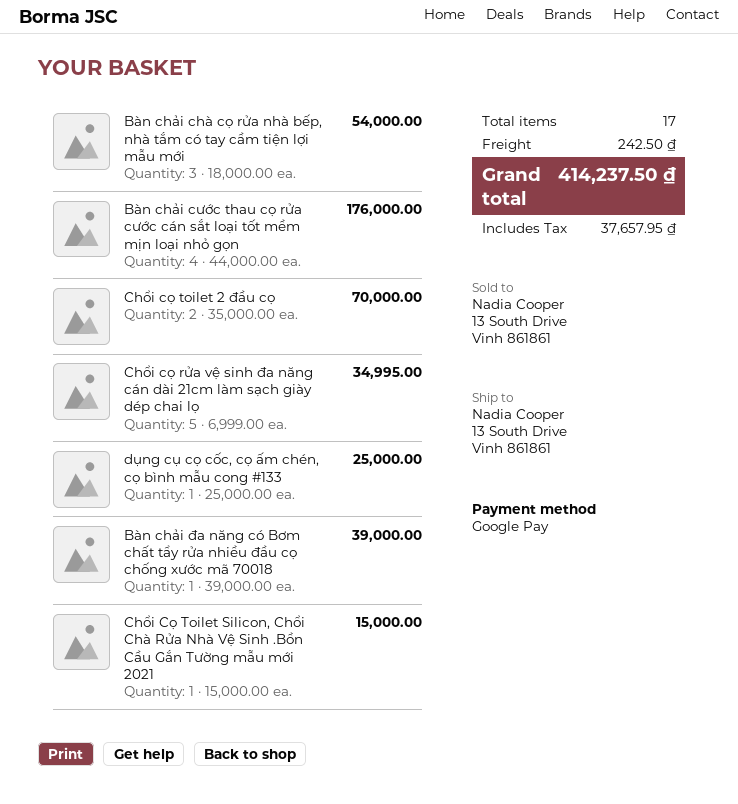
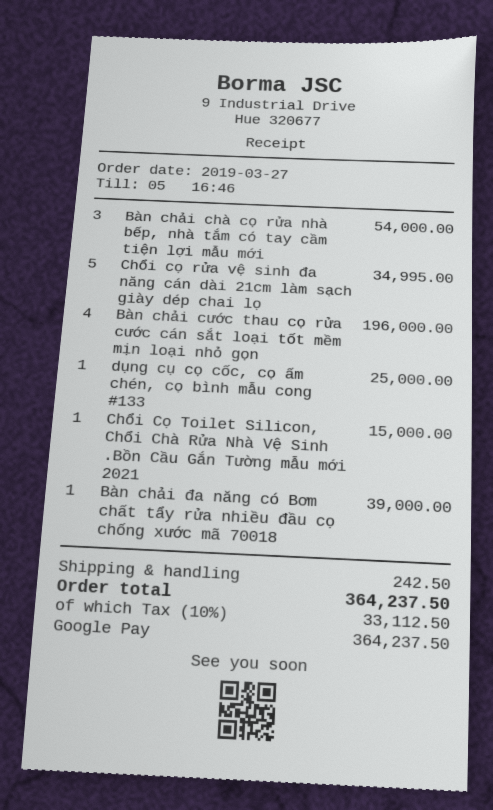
Bàn chải cước thau cọ rửa cước cán sắt loại tốt mềm mịn loại nhỏ gọn: 4 for 176000.00 -> 4 for 196000.00
Chổi cọ toilet 2 đầu cọ: 2 for 70000.00 -> none
tax: 37657.95 -> 33112.50
total: 414237.50 -> 364237.50

